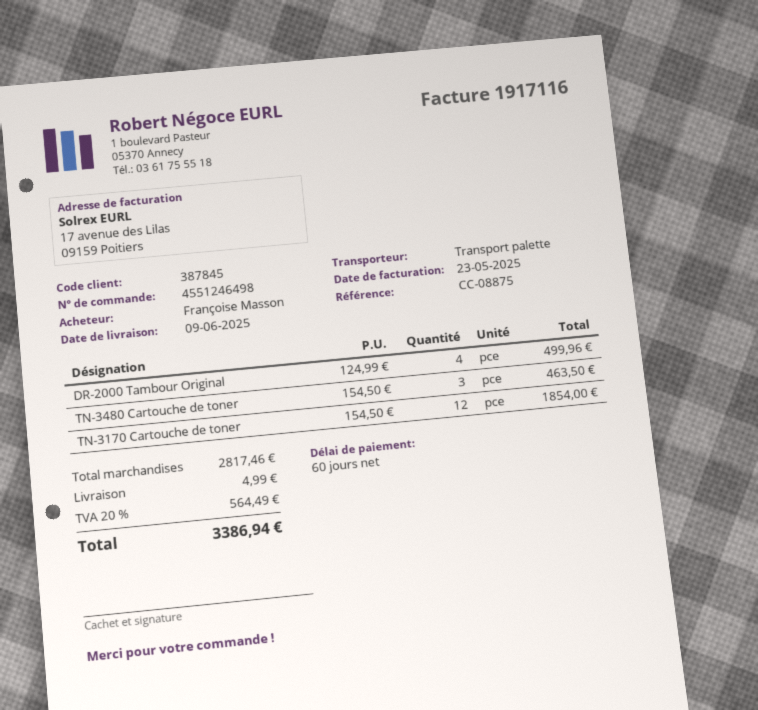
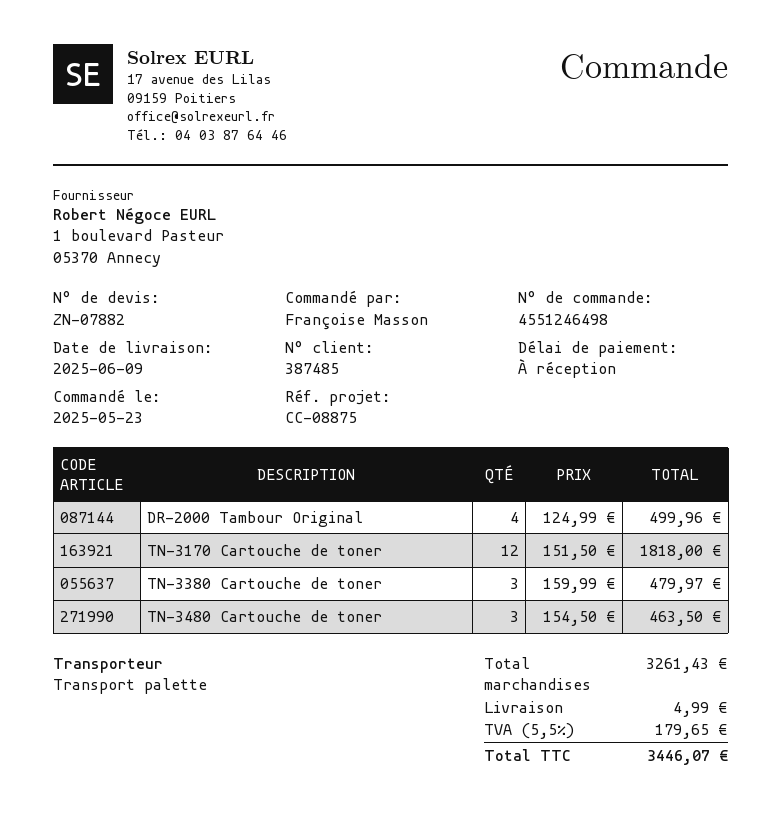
payment terms: 60 days -> on receipt
customer number: 387845 -> 387485
TN-3170 Cartouche de toner: 12 x 154.50 = 1854.00 -> 12 x 151.50 = 1818.00
TN-3380 Cartouche de toner: none -> 3 x 159.99 = 479.97
subtotal: 2817.46 -> 3261.43
tax: 20% = 564.49 -> 5.5% = 179.65
total: 3386.94 -> 3446.07

